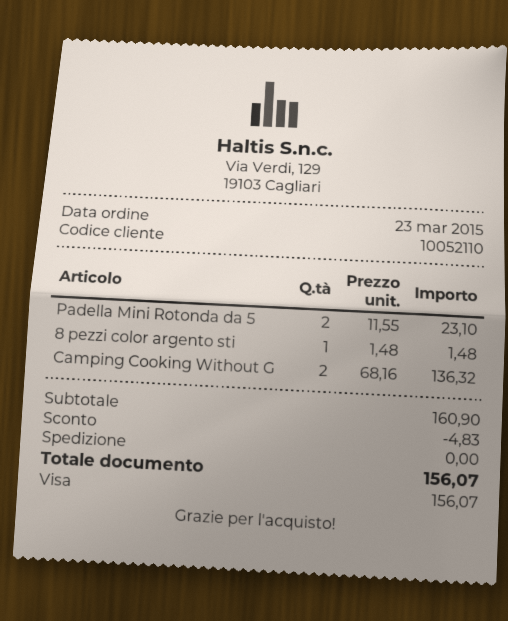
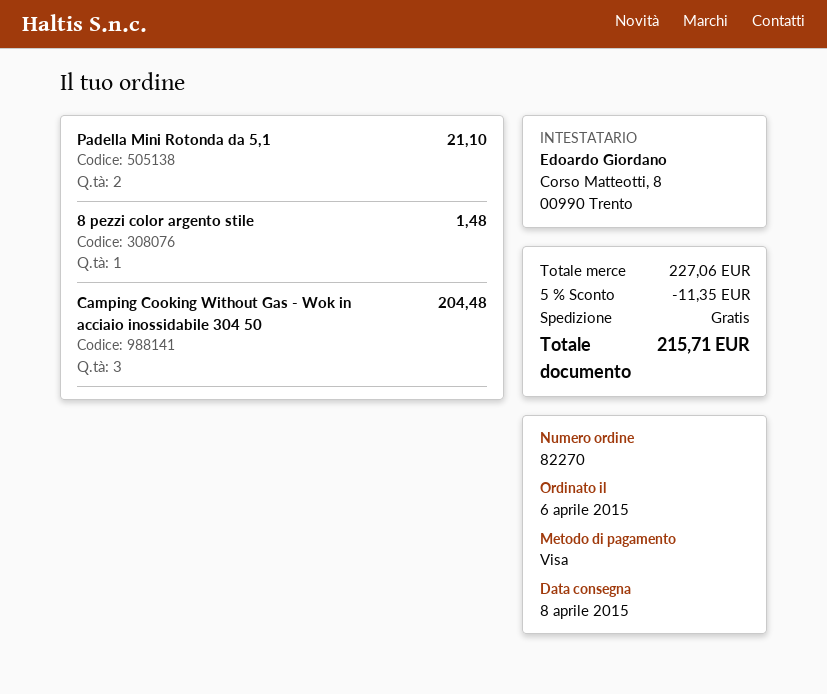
order date: 2015-03-23 -> 2015-04-06
Padella Mini Rotonda da 5: 2 for 23.10 -> 2 for 21.10
Camping Cooking Without G: 2 for 136.32 -> 3 for 204.48
subtotal: 160.90 -> 227.06
discount: 4.83 -> 11.35
total: 156.07 -> 215.71

